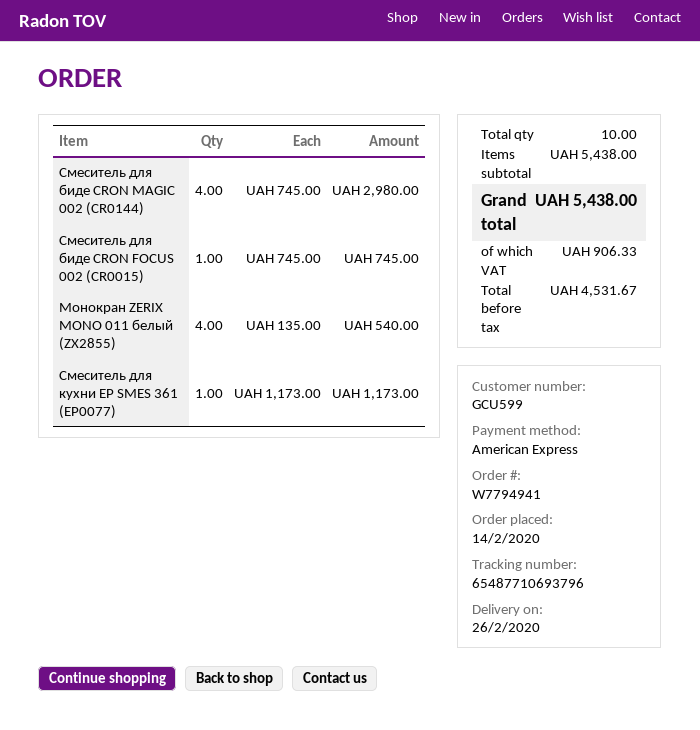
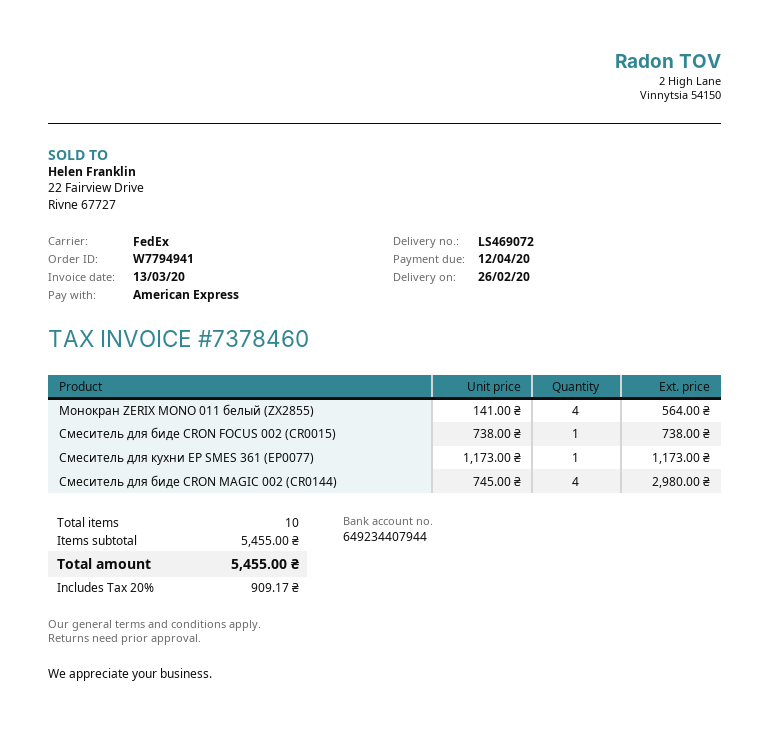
Смеситель для биде CRON FOCUS 002 (CR0015): 1 x 745.00 = 745.00 -> 1 x 738.00 = 738.00
Монокран ZERIX MONO 011 белый (ZX2855): 4 x 135.00 = 540.00 -> 4 x 141.00 = 564.00
subtotal: 5438.00 -> 5455.00
tax: 906.33 -> 909.17
total: 5438.00 -> 5455.00

